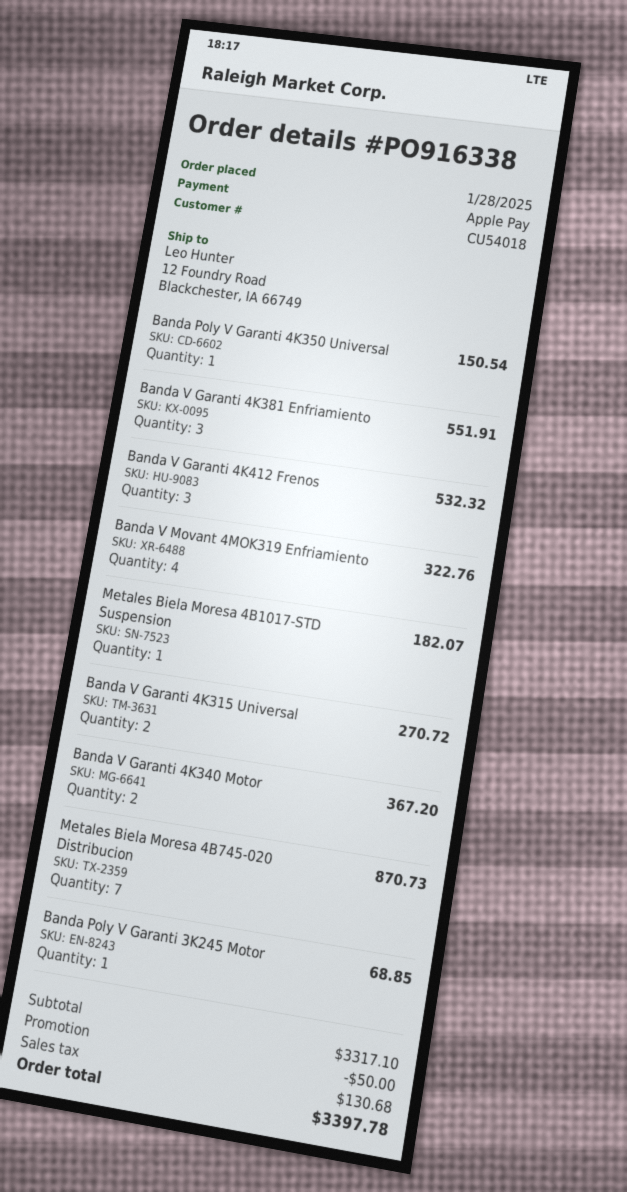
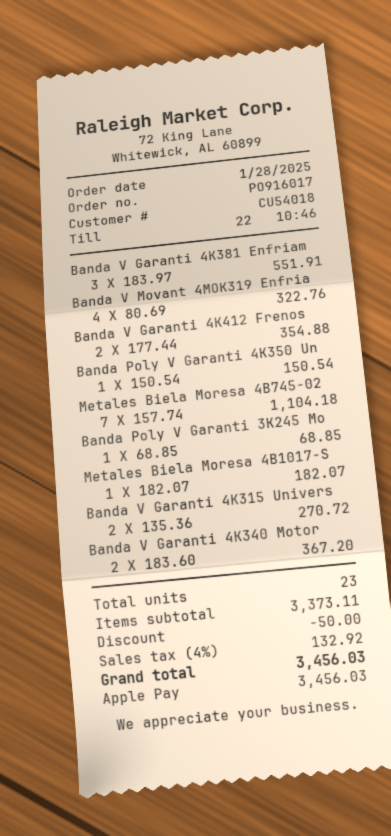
order number: PO916338 -> PO916017
Banda V Garanti 4K412 Frenos: 3 for 532.32 -> 2 for 354.88
Metales Biela Moresa 4B745-020 Distribucion: 7 for 870.73 -> 7 for 1104.18
subtotal: 3317.10 -> 3373.11
tax: 130.68 -> 132.92
total: 3397.78 -> 3456.03

